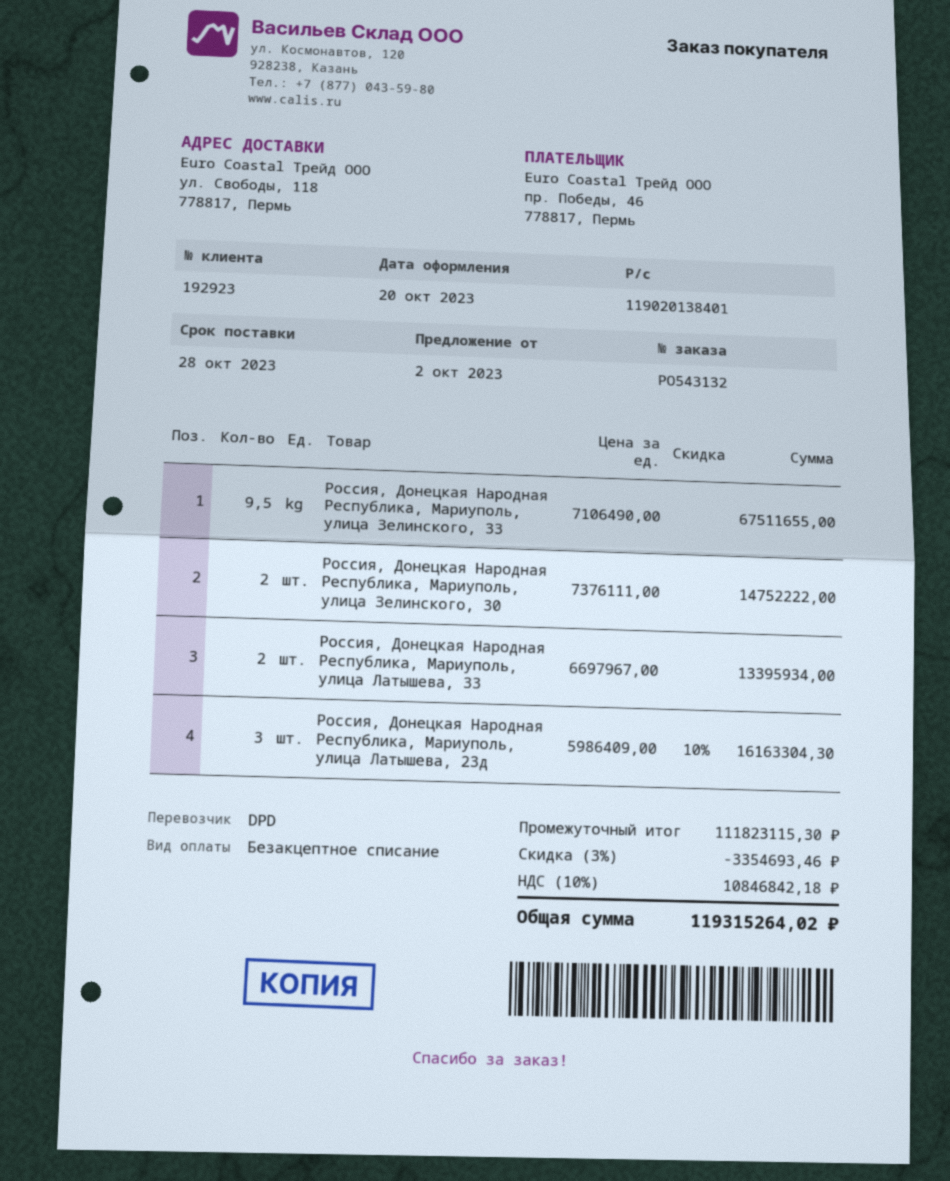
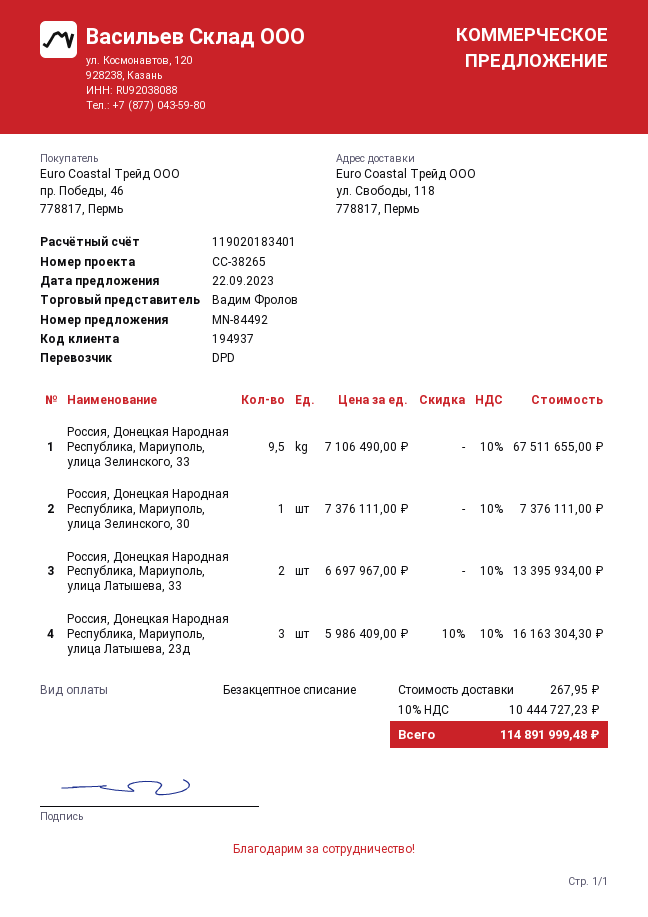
quote date: 2023-10-02 -> 2023-09-22
customer number: 192923 -> 194937
bank account: 119020138401 -> 119020183401
Россия, Донецкая Народная Республика, Мариуполь, улица Зелинского, 30: 2 x 7376111.00 = 14752222.00 -> 1 x 7376111.00 = 7376111.00
discount: 3% = 3354693.46 -> none
shipping: none -> 267.95
tax: 10% = 10846842.18 -> 10% = 10444727.23
total: 119315264.02 -> 114891999.48

